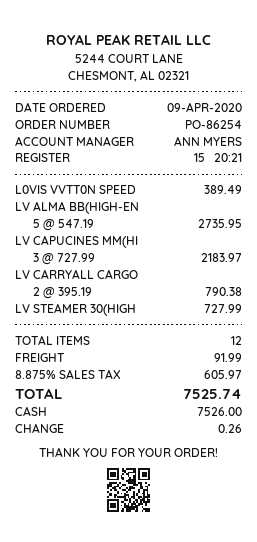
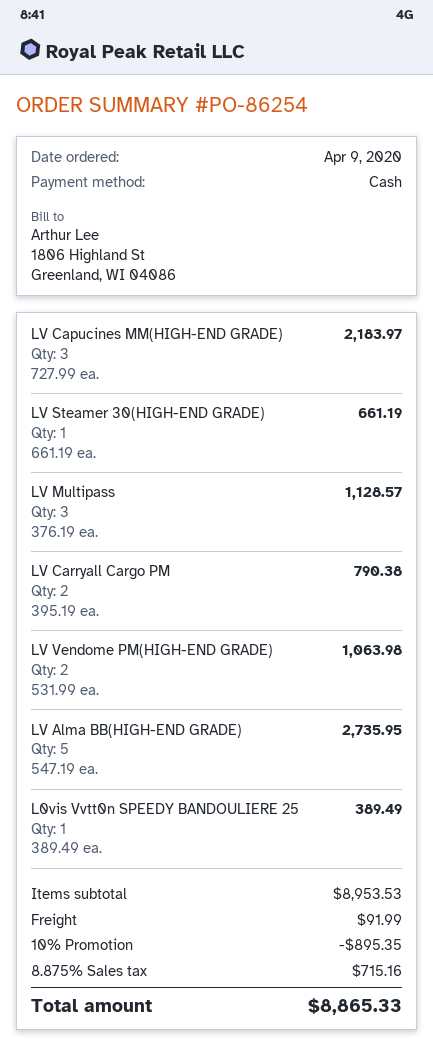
LV STEAMER 30(HIGH: 1 x 727.99 = 727.99 -> 1 x 661.19 = 661.19
LV Multipass: none -> 3 x 376.19 = 1128.57
LV Vendome PM(HIGH-END GRADE): none -> 2 x 531.99 = 1063.98
discount: none -> 10% = 895.35
tax: 8.875% = 605.97 -> 8.875% = 715.16
total: 7525.74 -> 8865.33

